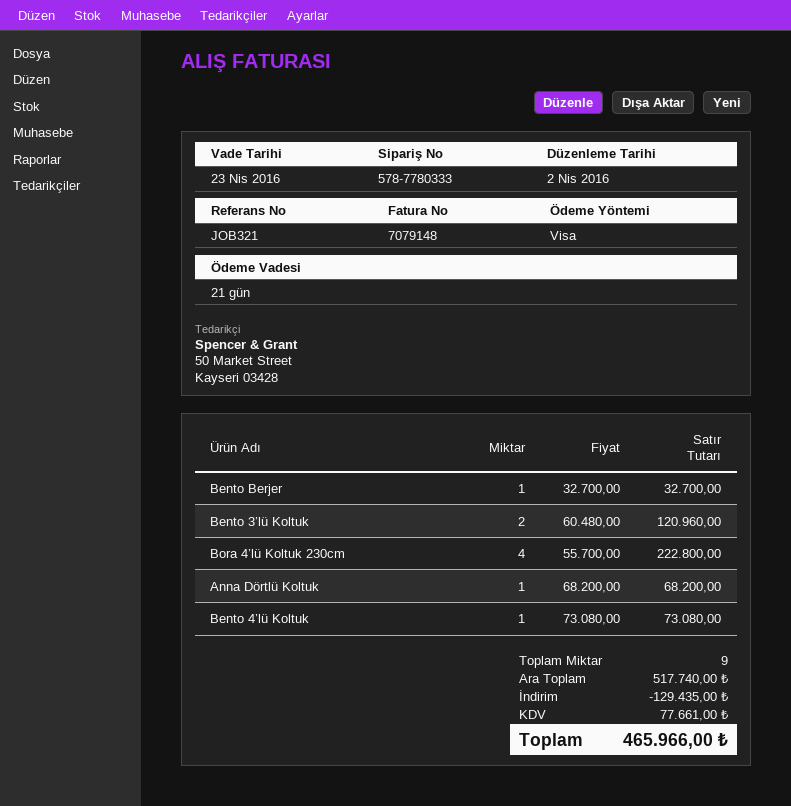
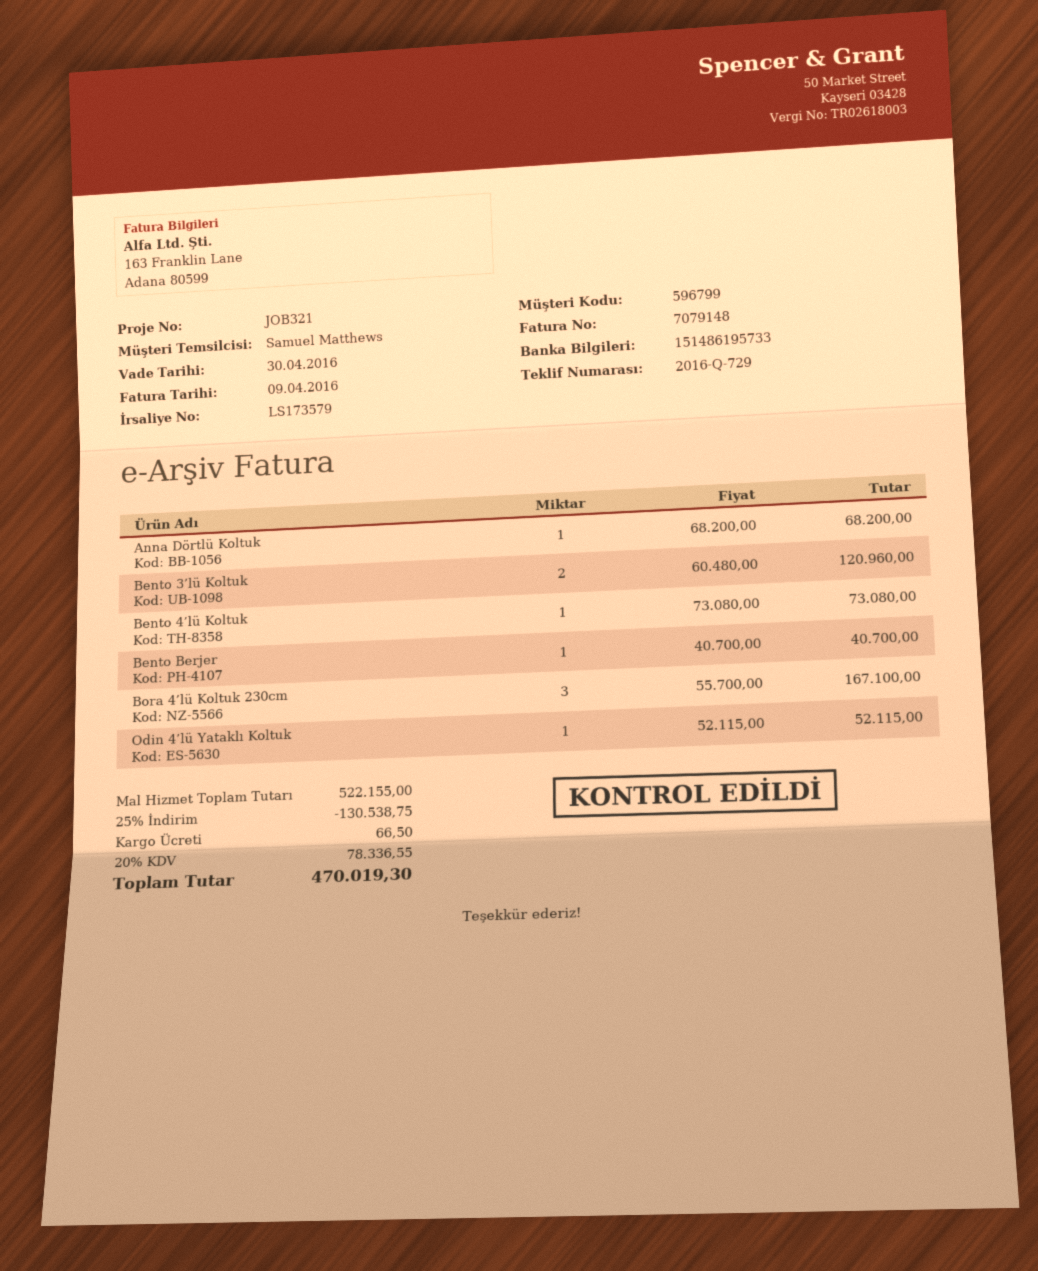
invoice date: 2016-04-02 -> 2016-04-09
due date: 2016-04-23 -> 2016-04-30
Bento Berjer: 1 x 32700.00 = 32700.00 -> 1 x 40700.00 = 40700.00
Bora 4’lü Koltuk 230cm: 4 x 55700.00 = 222800.00 -> 3 x 55700.00 = 167100.00
Odin 4’lü Yataklı Koltuk: none -> 1 x 52115.00 = 52115.00
subtotal: 517740.00 -> 522155.00
discount: 129435.00 -> 130538.75
shipping: none -> 66.50
tax: 77661.00 -> 78336.55
total: 465966.00 -> 470019.30

